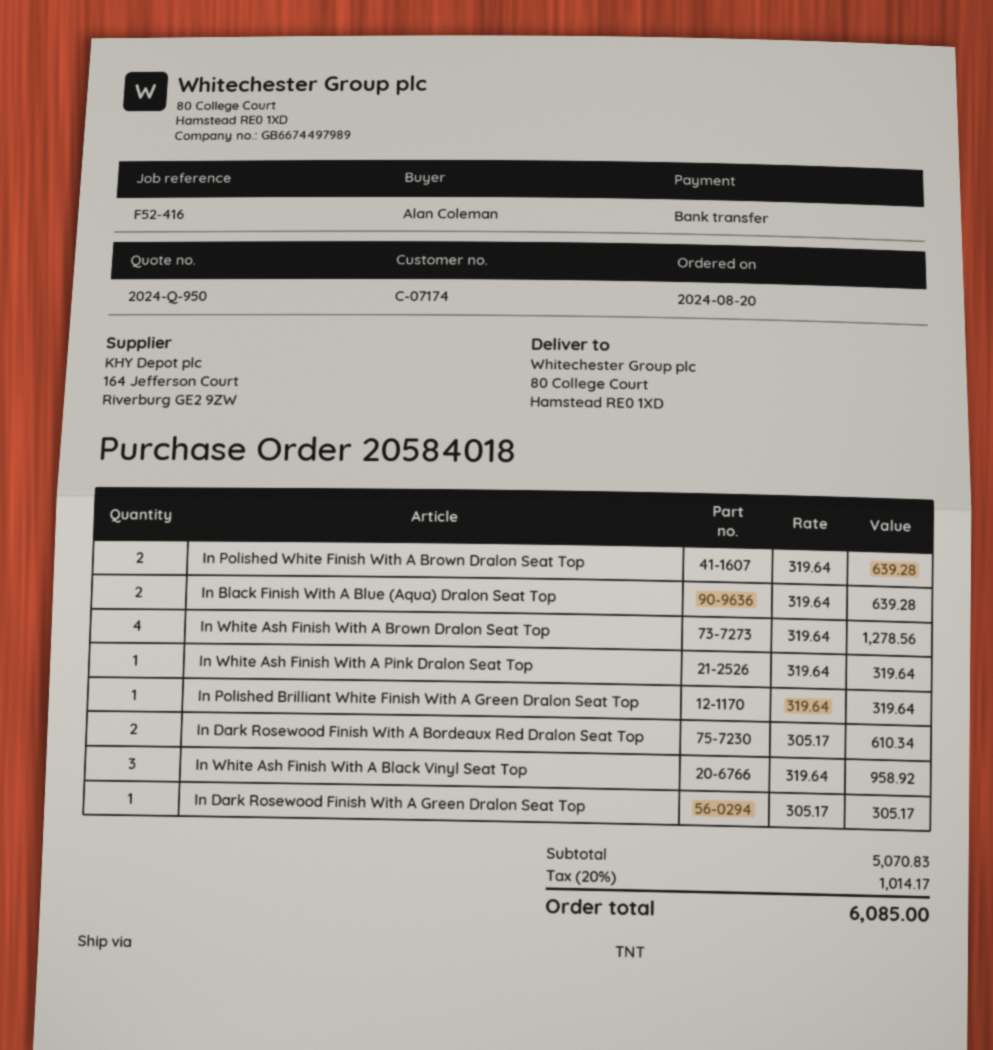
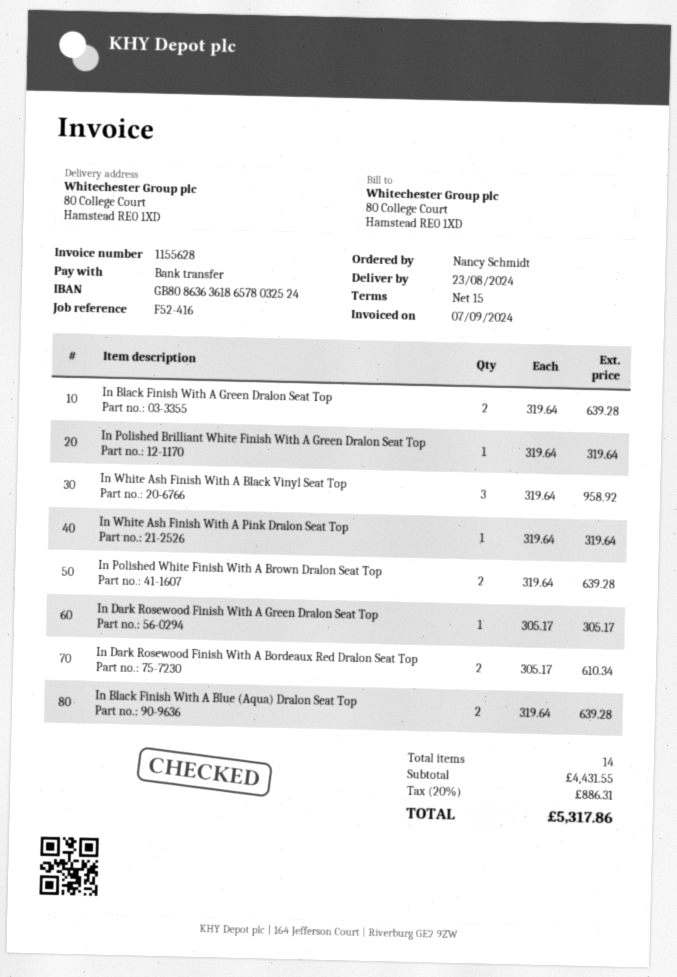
ordered by: Alan Coleman -> Nancy Schmidt
In White Ash Finish With A Brown Dralon Seat Top: 4 x 319.64 = 1278.56 -> none
In Black Finish With A Green Dralon Seat Top: none -> 2 x 319.64 = 639.28
subtotal: 5070.83 -> 4431.55
tax: 20% = 1014.17 -> 20% = 886.31
total: 6085.00 -> 5317.86

